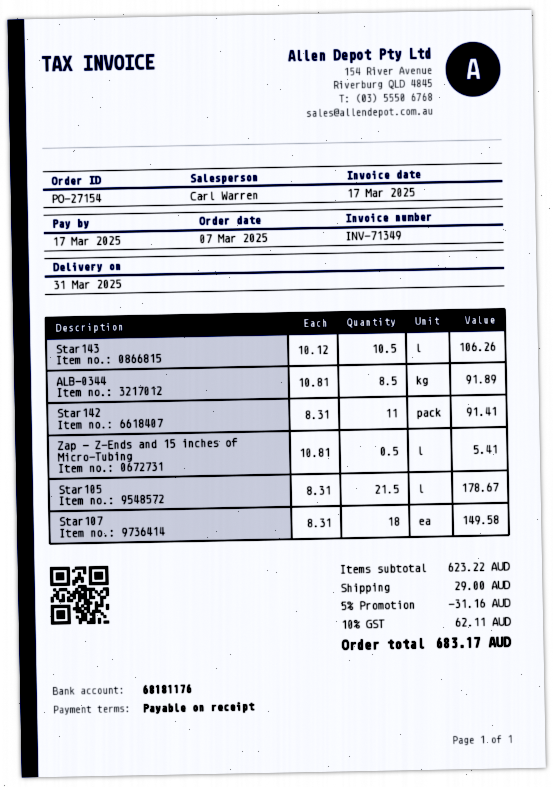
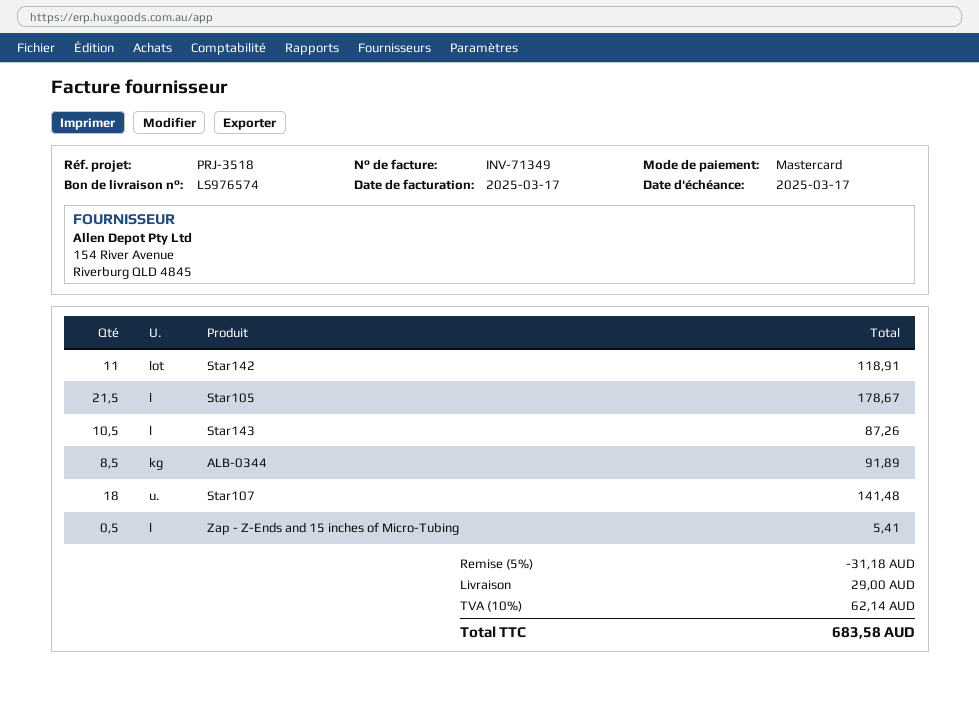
Star143: 10.5 for 106.26 -> 10.5 for 87.26
Star142: 11 for 91.41 -> 11 for 118.91
Star107: 18 for 149.58 -> 18 for 141.48
discount: 5% = 31.16 -> 5% = 31.18
tax: 10% = 62.11 -> 10% = 62.14
total: 683.17 -> 683.58

